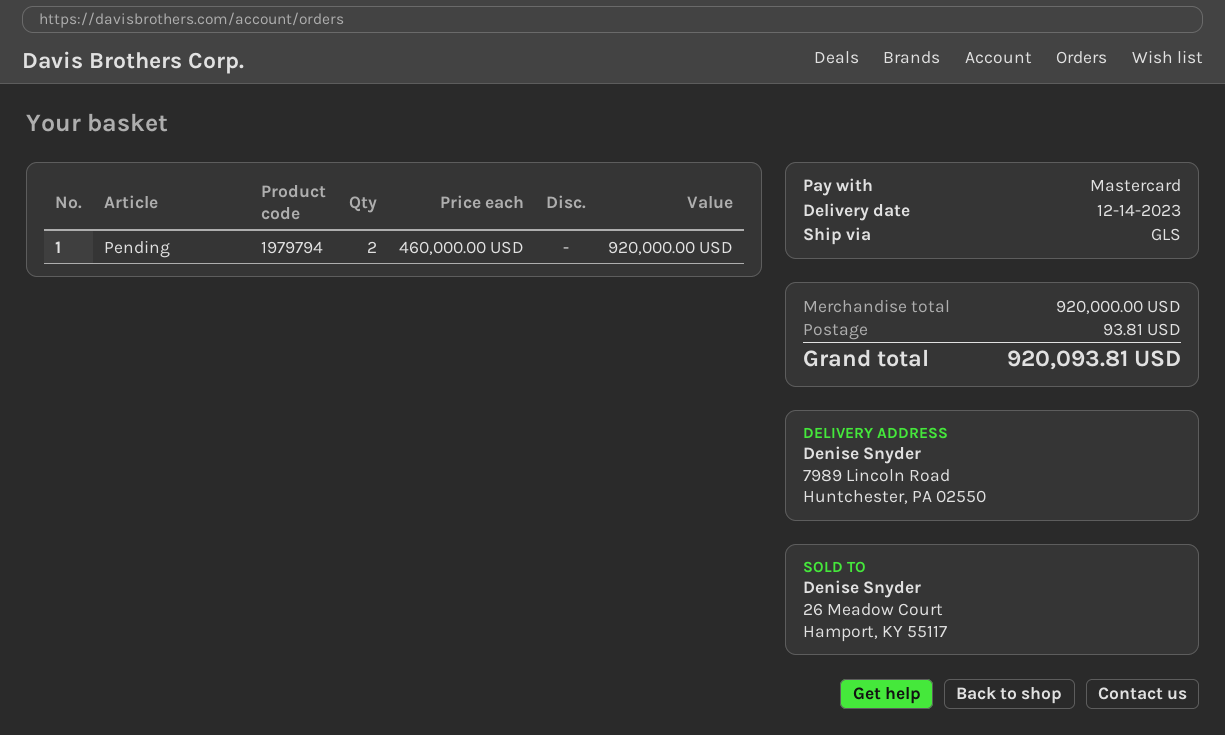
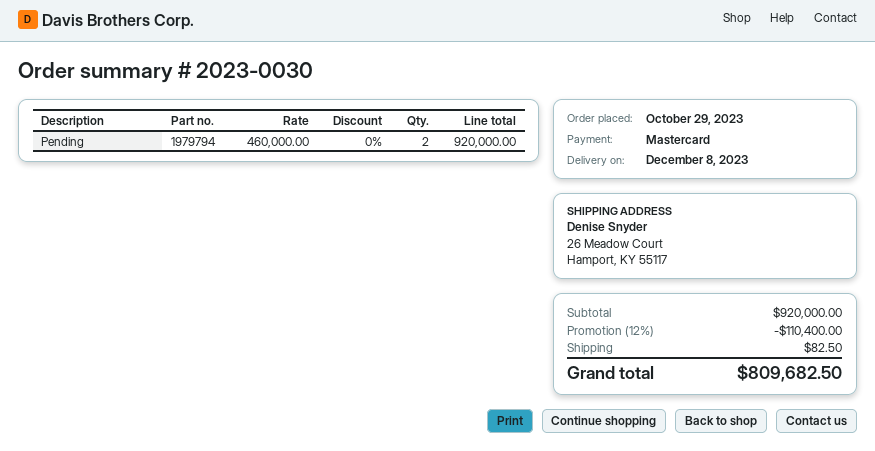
delivery date: 2023-12-14 -> 2023-12-08
ship to: 7989 Lincoln Road, Huntchester, PA 02550 -> 26 Meadow Court, Hamport, KY 55117
discount: none -> 12% = 110400.00
shipping: 93.81 -> 82.50
total: 920093.81 -> 809682.50

